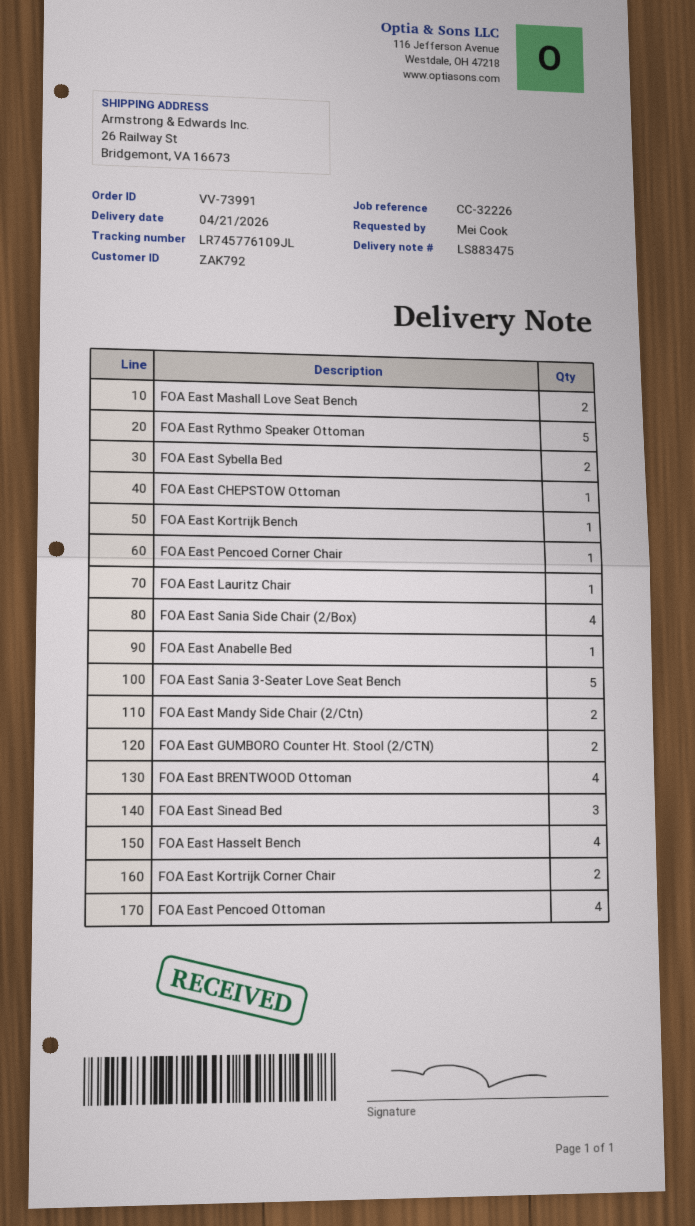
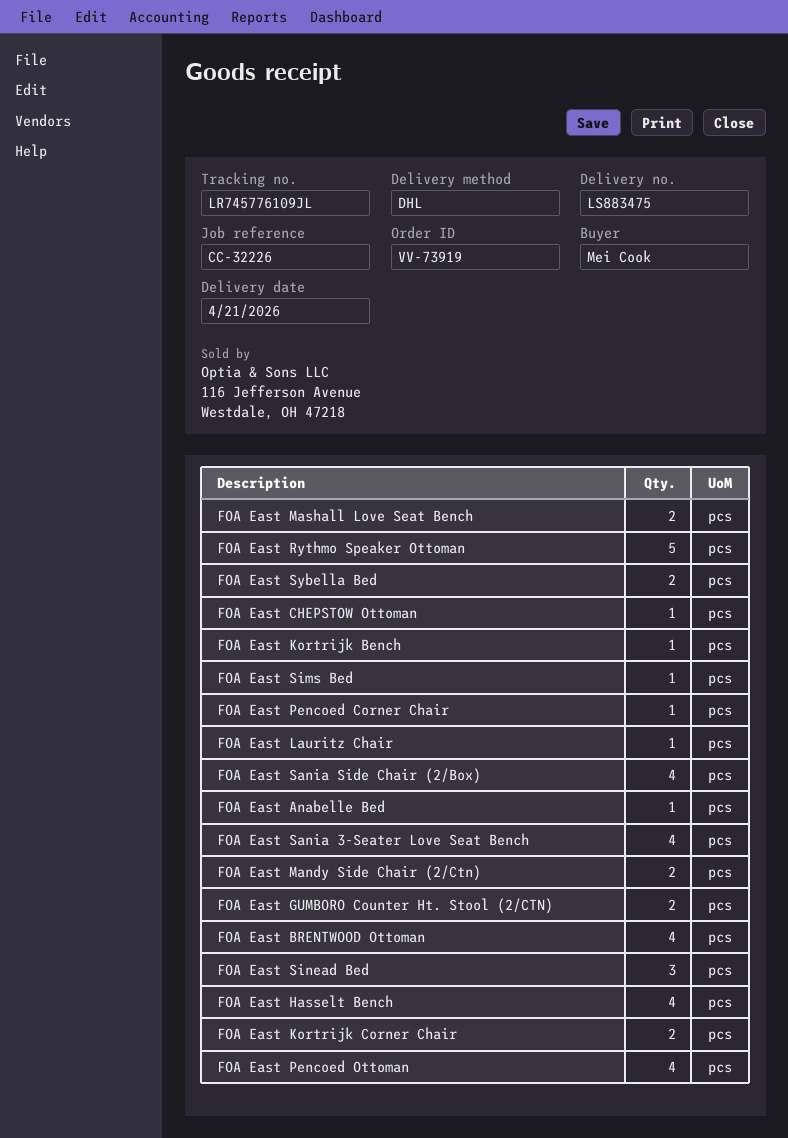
order number: VV-73991 -> VV-73919
FOA East Sania 3-Seater Love Seat Bench: 5 -> 4
FOA East Sims Bed: none -> 1

